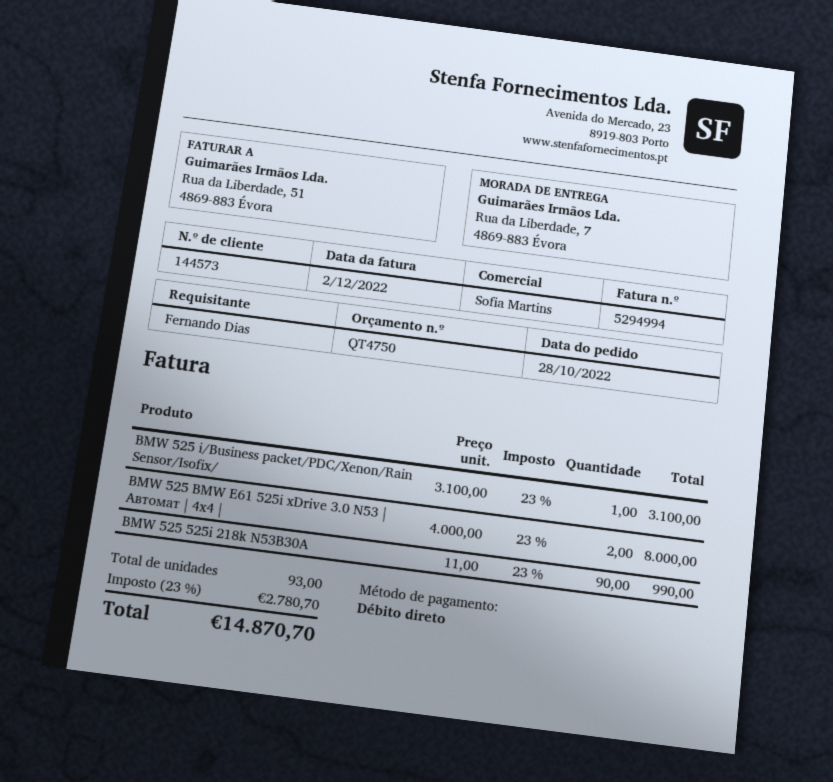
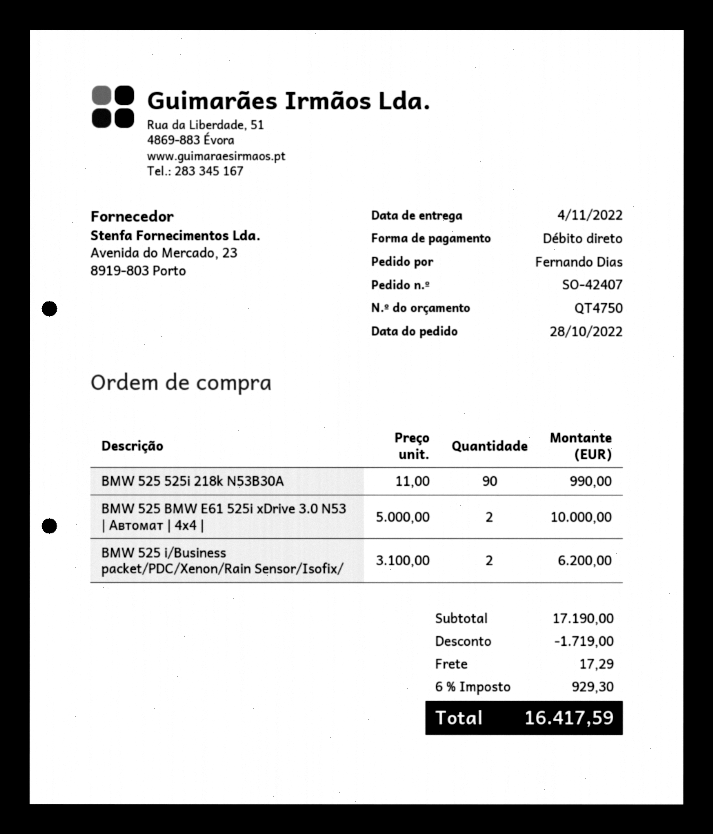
BMW 525 i/Business packet/PDC/Xenon/Rain Sensor/Isofix/: 1 x 3100.00 = 3100.00 -> 2 x 3100.00 = 6200.00
BMW 525 BMW E61 525i xDrive 3.0 N53 | Автомат | 4x4 |: 2 x 4000.00 = 8000.00 -> 2 x 5000.00 = 10000.00
discount: none -> 1719.00
shipping: none -> 17.29
tax: 23% = 2780.70 -> 6% = 929.30
total: 14870.70 -> 16417.59

